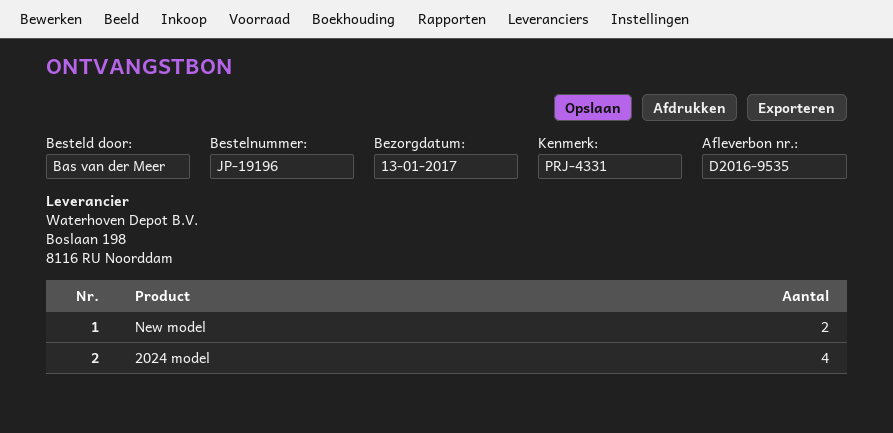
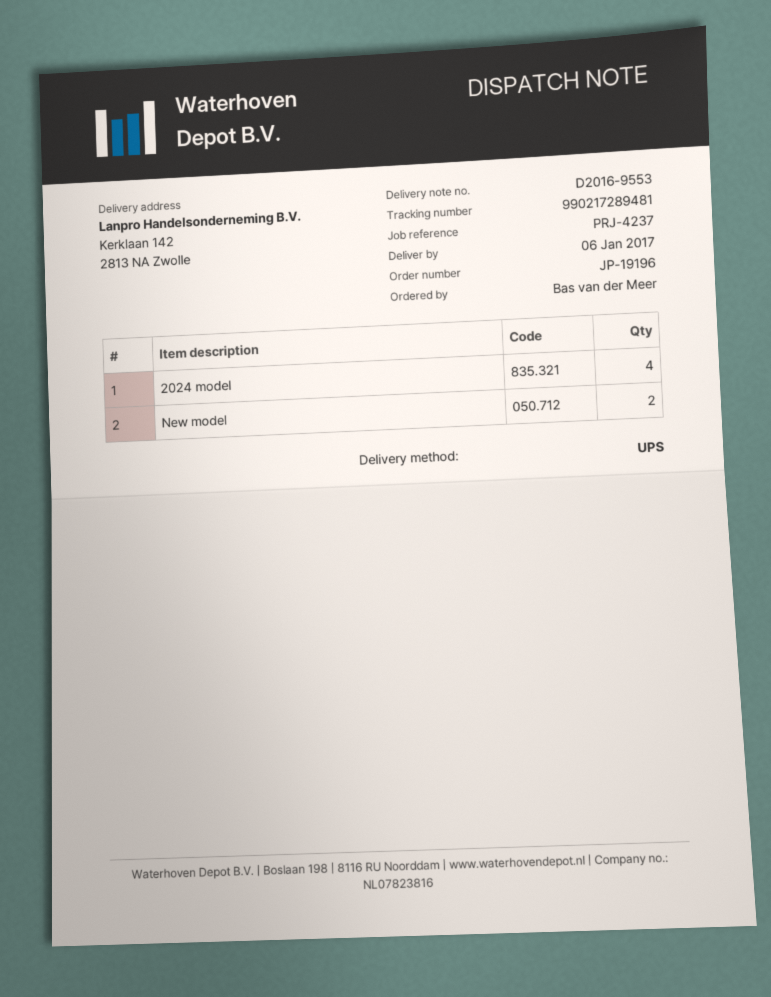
delivery note number: D2016-9535 -> D2016-9553
delivery date: 2017-01-13 -> 2017-01-06
reference: PRJ-4331 -> PRJ-4237

